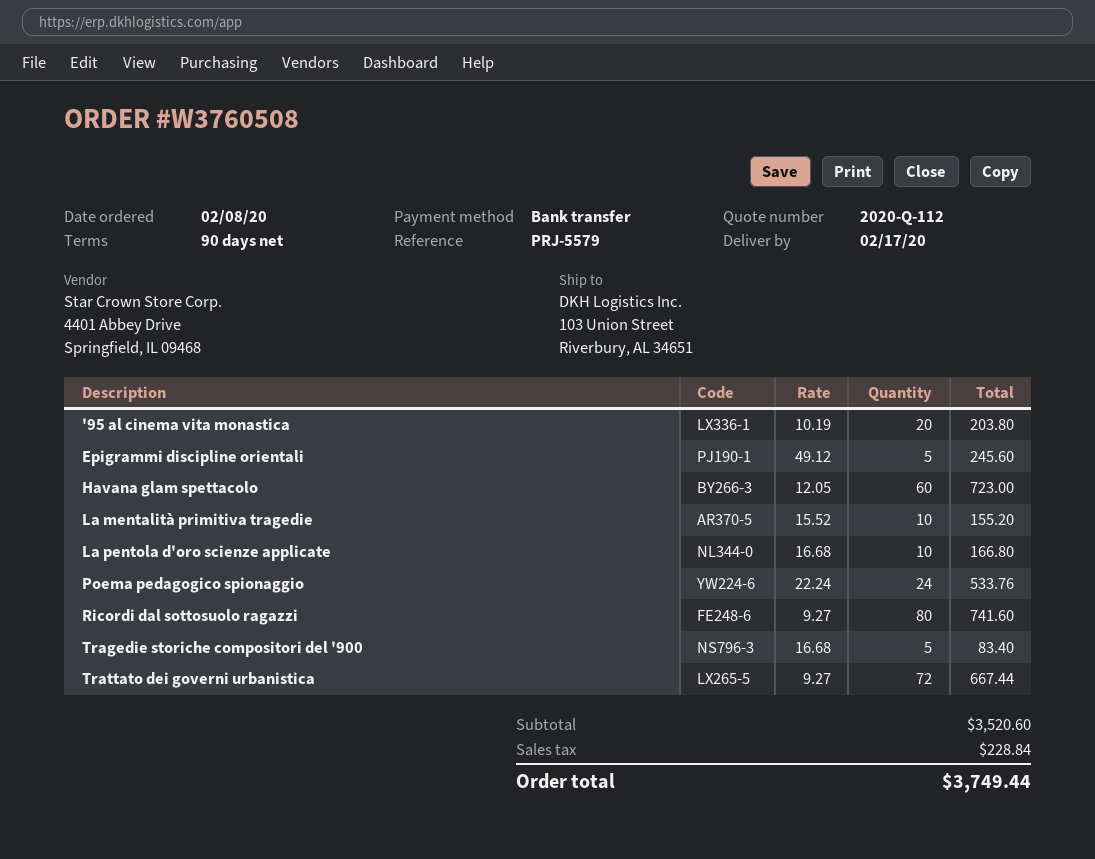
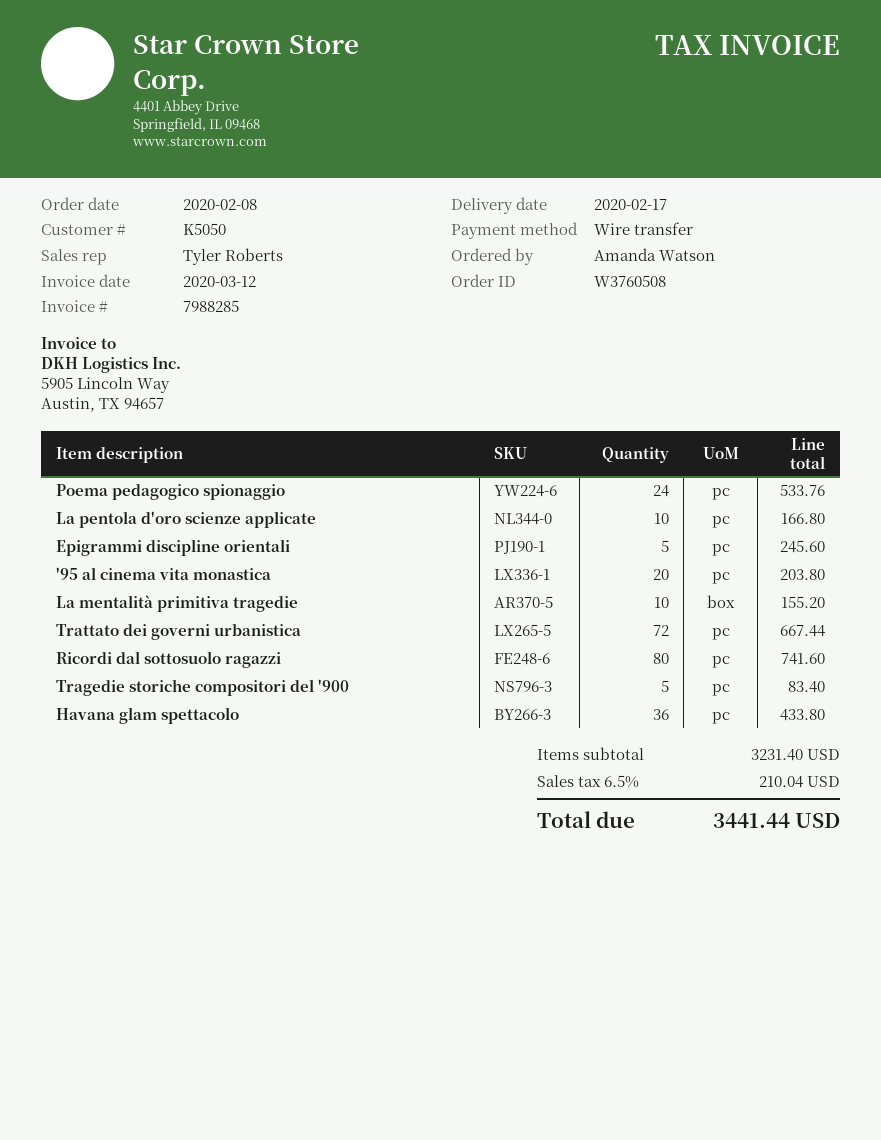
Havana glam spettacolo: 60 for 723.00 -> 36 for 433.80
subtotal: 3520.60 -> 3231.40
tax: 228.84 -> 210.04
total: 3749.44 -> 3441.44

